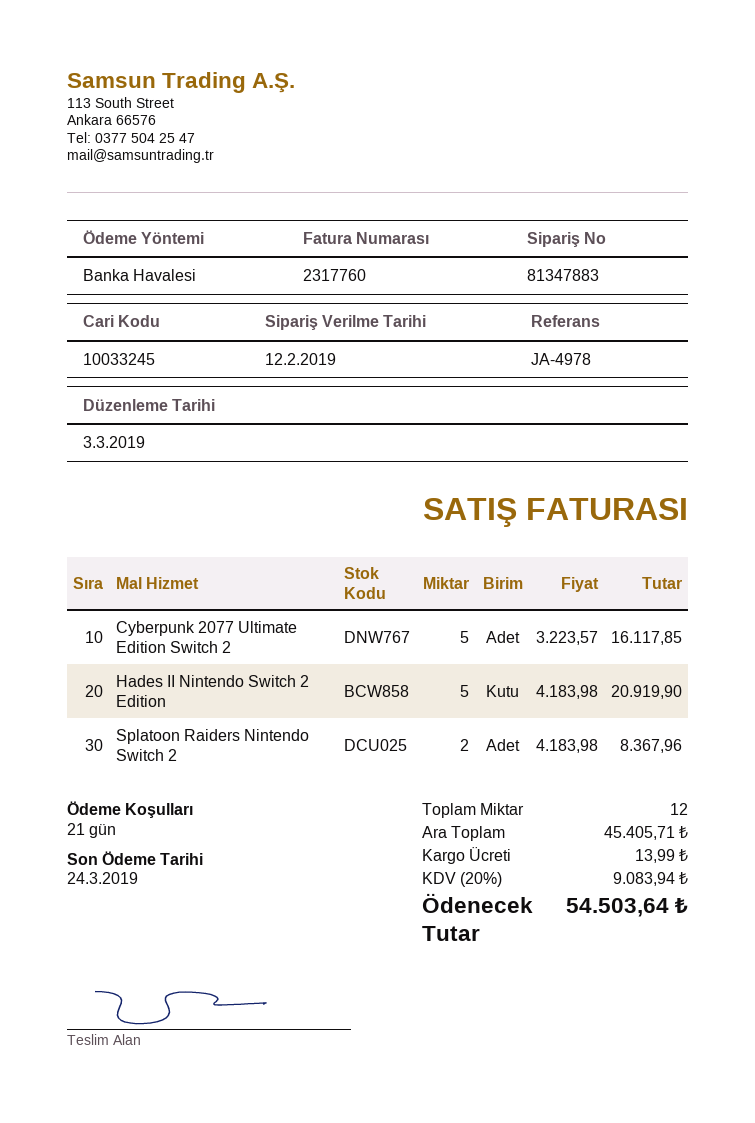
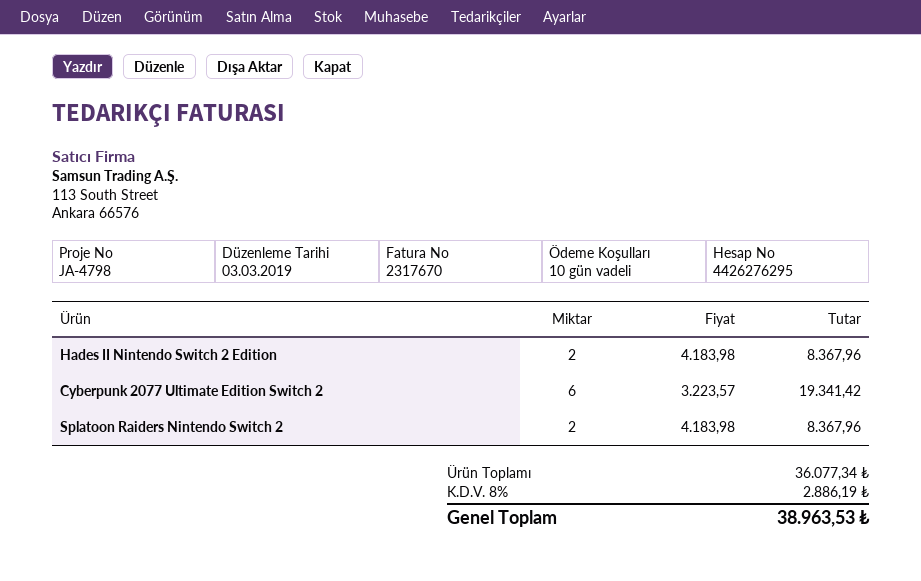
invoice number: 2317760 -> 2317670
payment terms: 21 days -> 10 days
reference: JA-4978 -> JA-4798
Cyberpunk 2077 Ultimate Edition Switch 2: 5 x 3223.57 = 16117.85 -> 6 x 3223.57 = 19341.42
Hades II Nintendo Switch 2 Edition: 5 x 4183.98 = 20919.90 -> 2 x 4183.98 = 8367.96
subtotal: 45405.71 -> 36077.34
shipping: 13.99 -> none
tax: 20% = 9083.94 -> 8% = 2886.19
total: 54503.64 -> 38963.53

